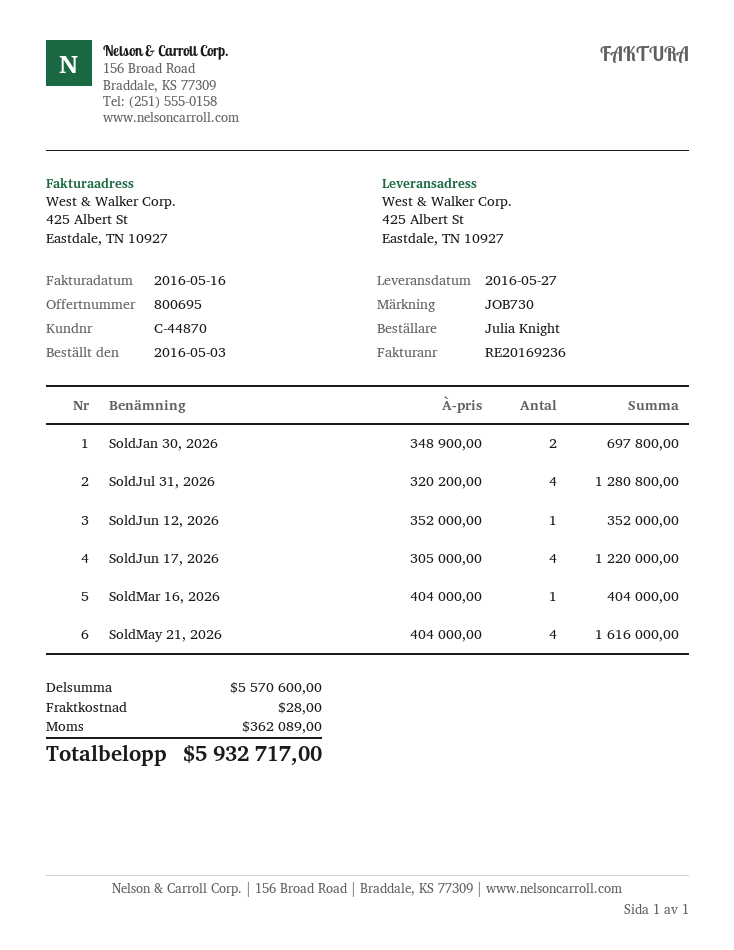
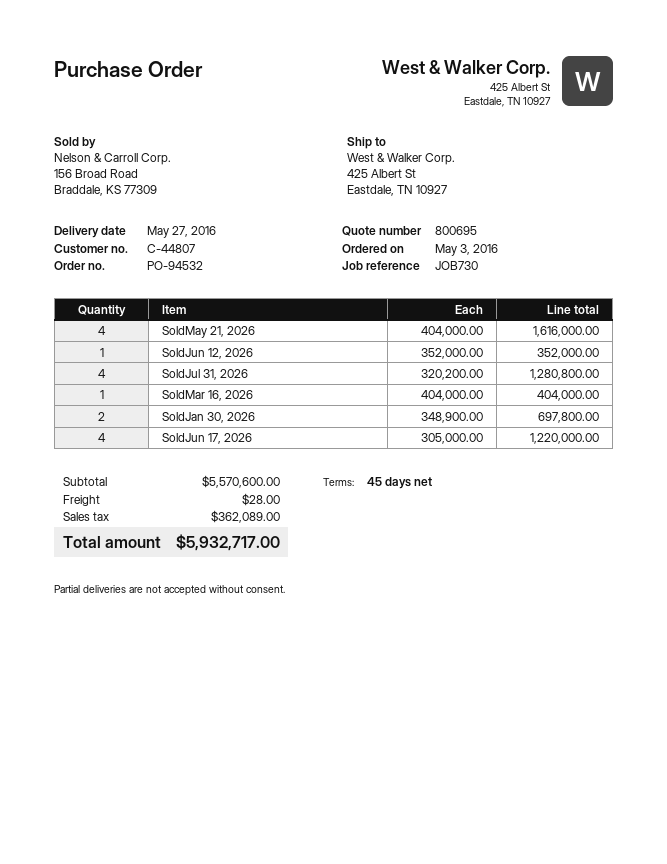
customer number: C-44870 -> C-44807

